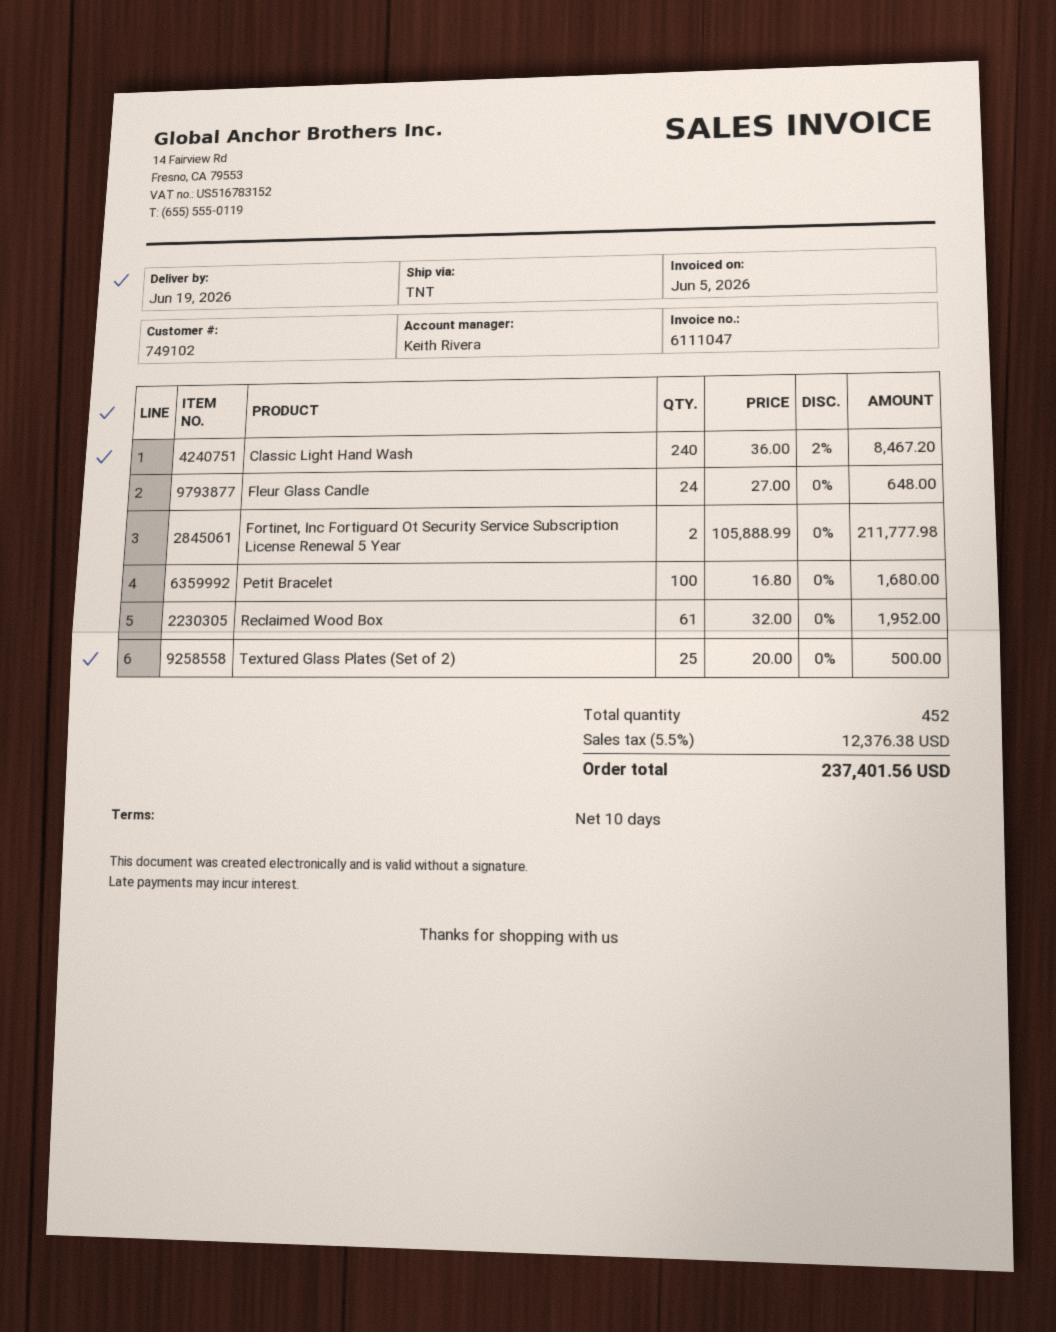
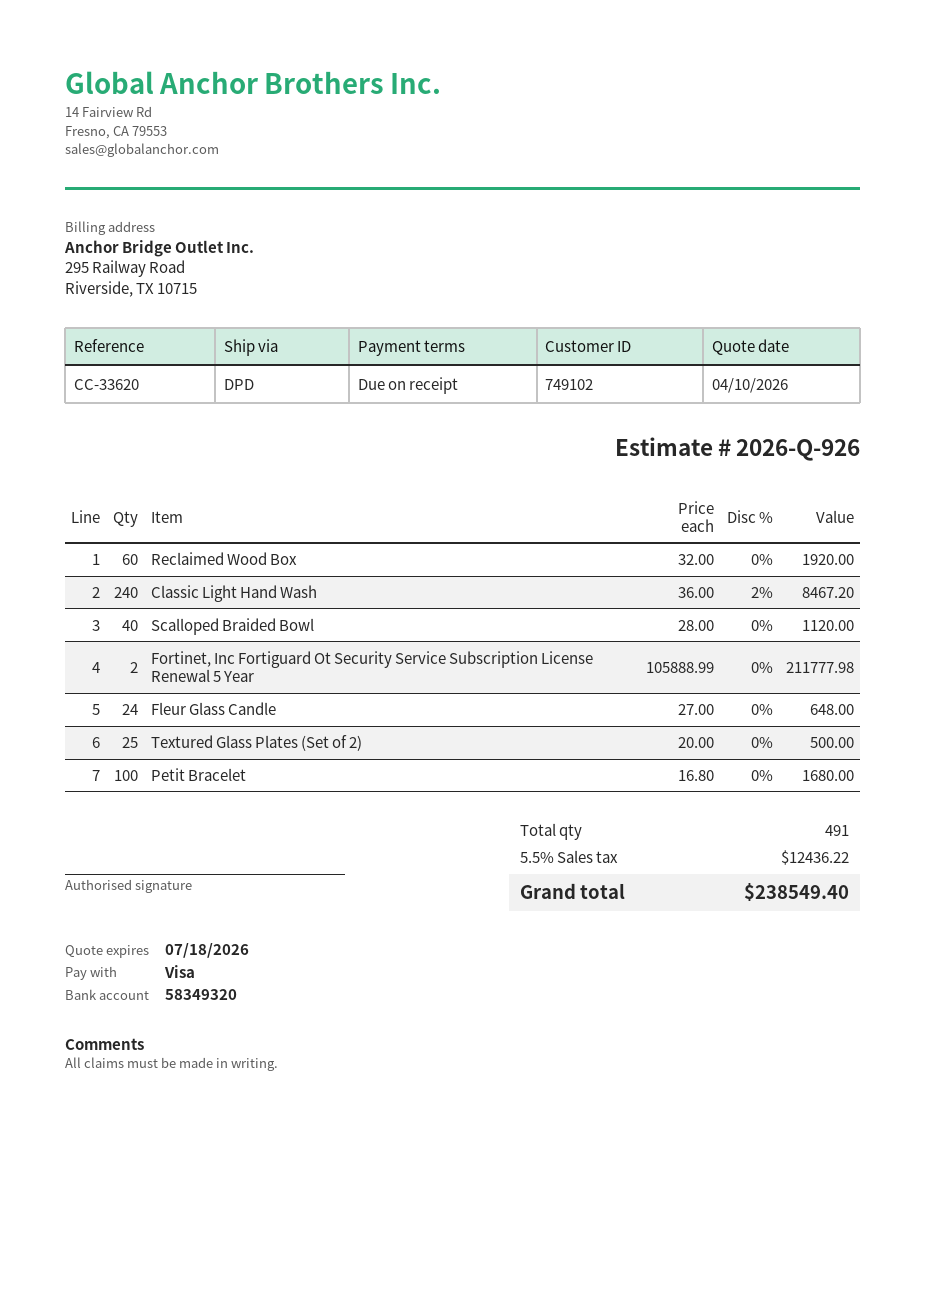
payment terms: 10 days -> on receipt
shipping method: TNT -> DPD
Reclaimed Wood Box: 61 x 32.00 = 1952.00 -> 60 x 32.00 = 1920.00
Scalloped Braided Bowl: none -> 40 x 28.00 = 1120.00
total quantity: 452 -> 491
tax: 5.5% = 12376.38 -> 5.5% = 12436.22
total: 237401.56 -> 238549.40

